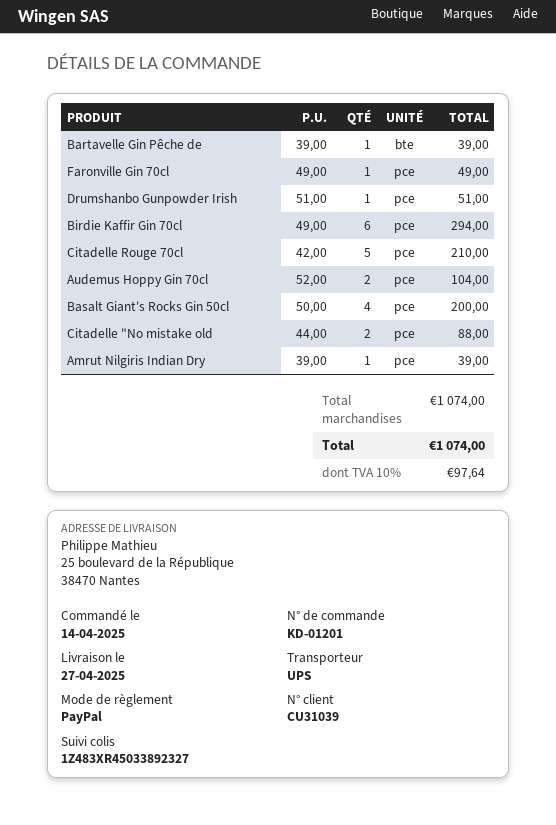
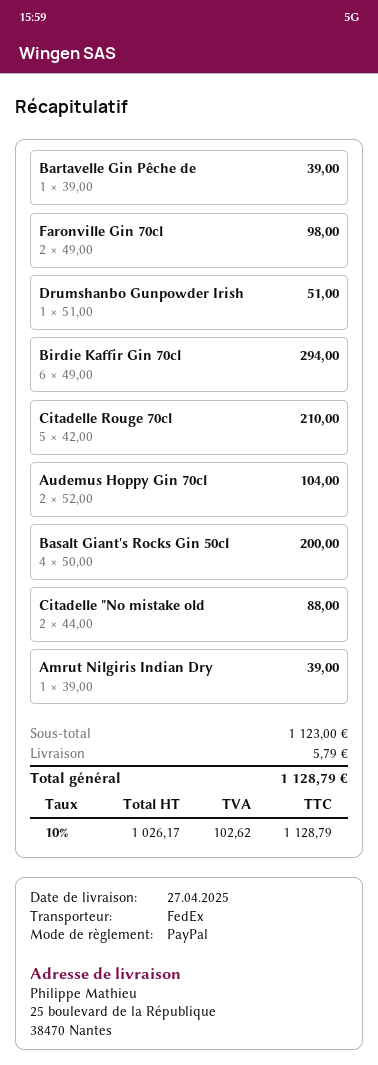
shipping method: UPS -> FedEx
Faronville Gin 70cl: 1 x 49.00 = 49.00 -> 2 x 49.00 = 98.00
subtotal: 1074.00 -> 1123.00
shipping: none -> 5.79
tax: 10% = 97.64 -> 10% = 102.62
total: 1074.00 -> 1128.79

